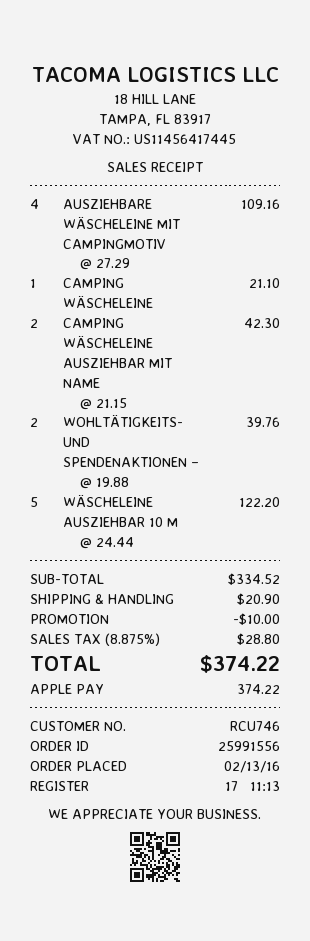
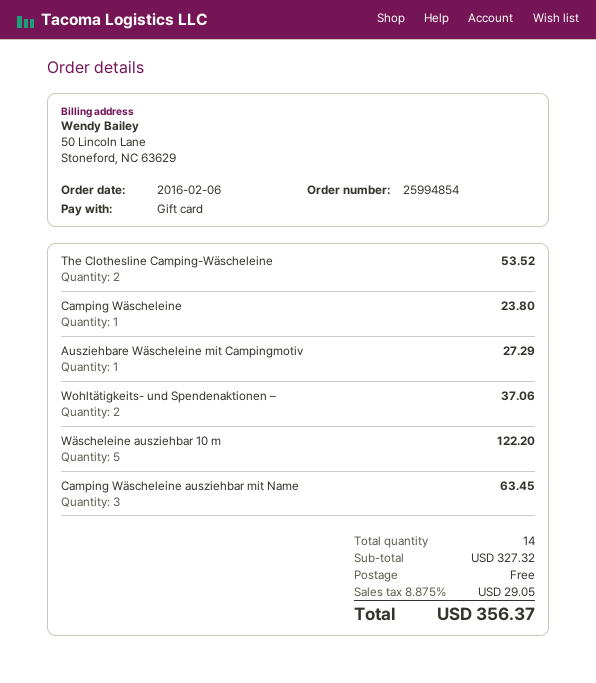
order number: 25991556 -> 25994854
order date: 2016-02-13 -> 2016-02-06
payment method: Apple Pay -> gift card
AUSZIEHBARE WÄSCHELEINE MIT CAMPINGMOTIV: 4 for 109.16 -> 1 for 27.29
CAMPING WÄSCHELEINE: 1 for 21.10 -> 1 for 23.80
CAMPING WÄSCHELEINE AUSZIEHBAR MIT NAME: 2 for 42.30 -> 3 for 63.45
WOHLTÄTIGKEITS- UND SPENDENAKTIONEN –: 2 for 39.76 -> 2 for 37.06
The Clothesline Camping-Wäscheleine: none -> 2 for 53.52
subtotal: 334.52 -> 327.32
discount: 10.00 -> none
shipping: 20.90 -> 0.00
tax: 8.875% = 28.80 -> 8.875% = 29.05
total: 374.22 -> 356.37

